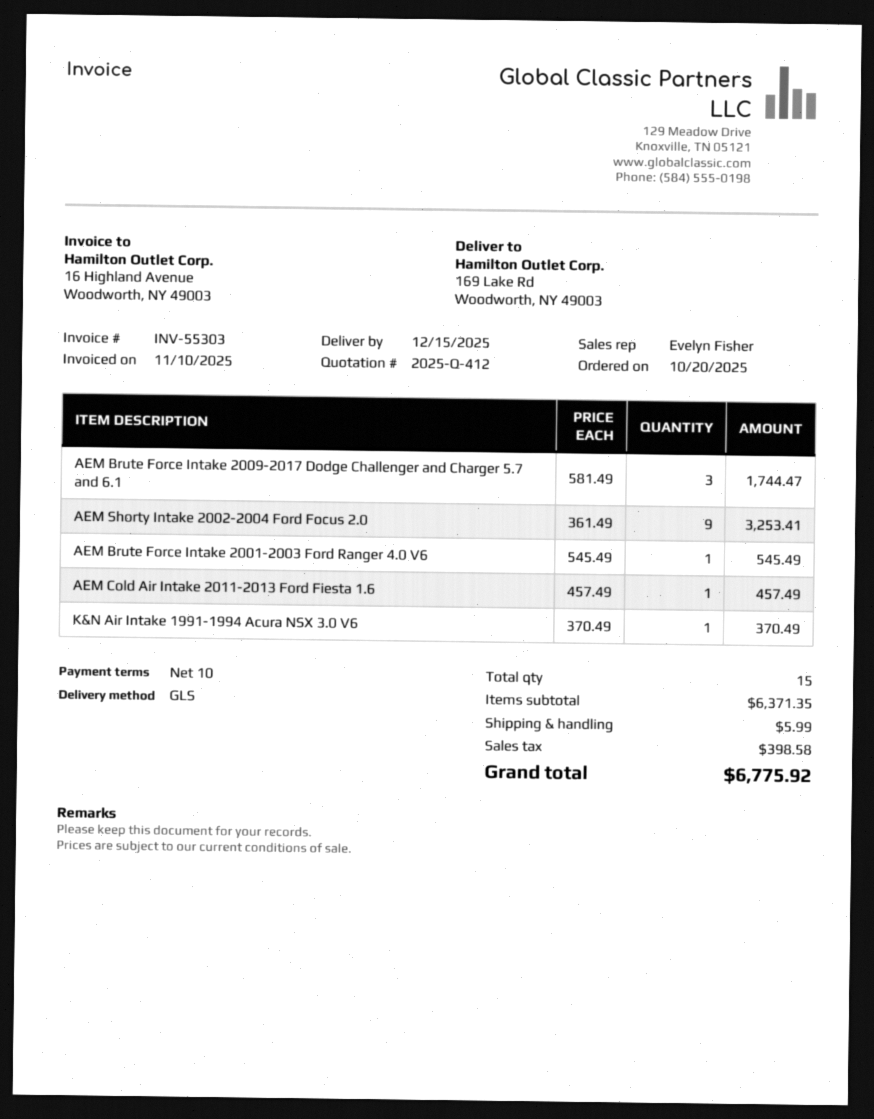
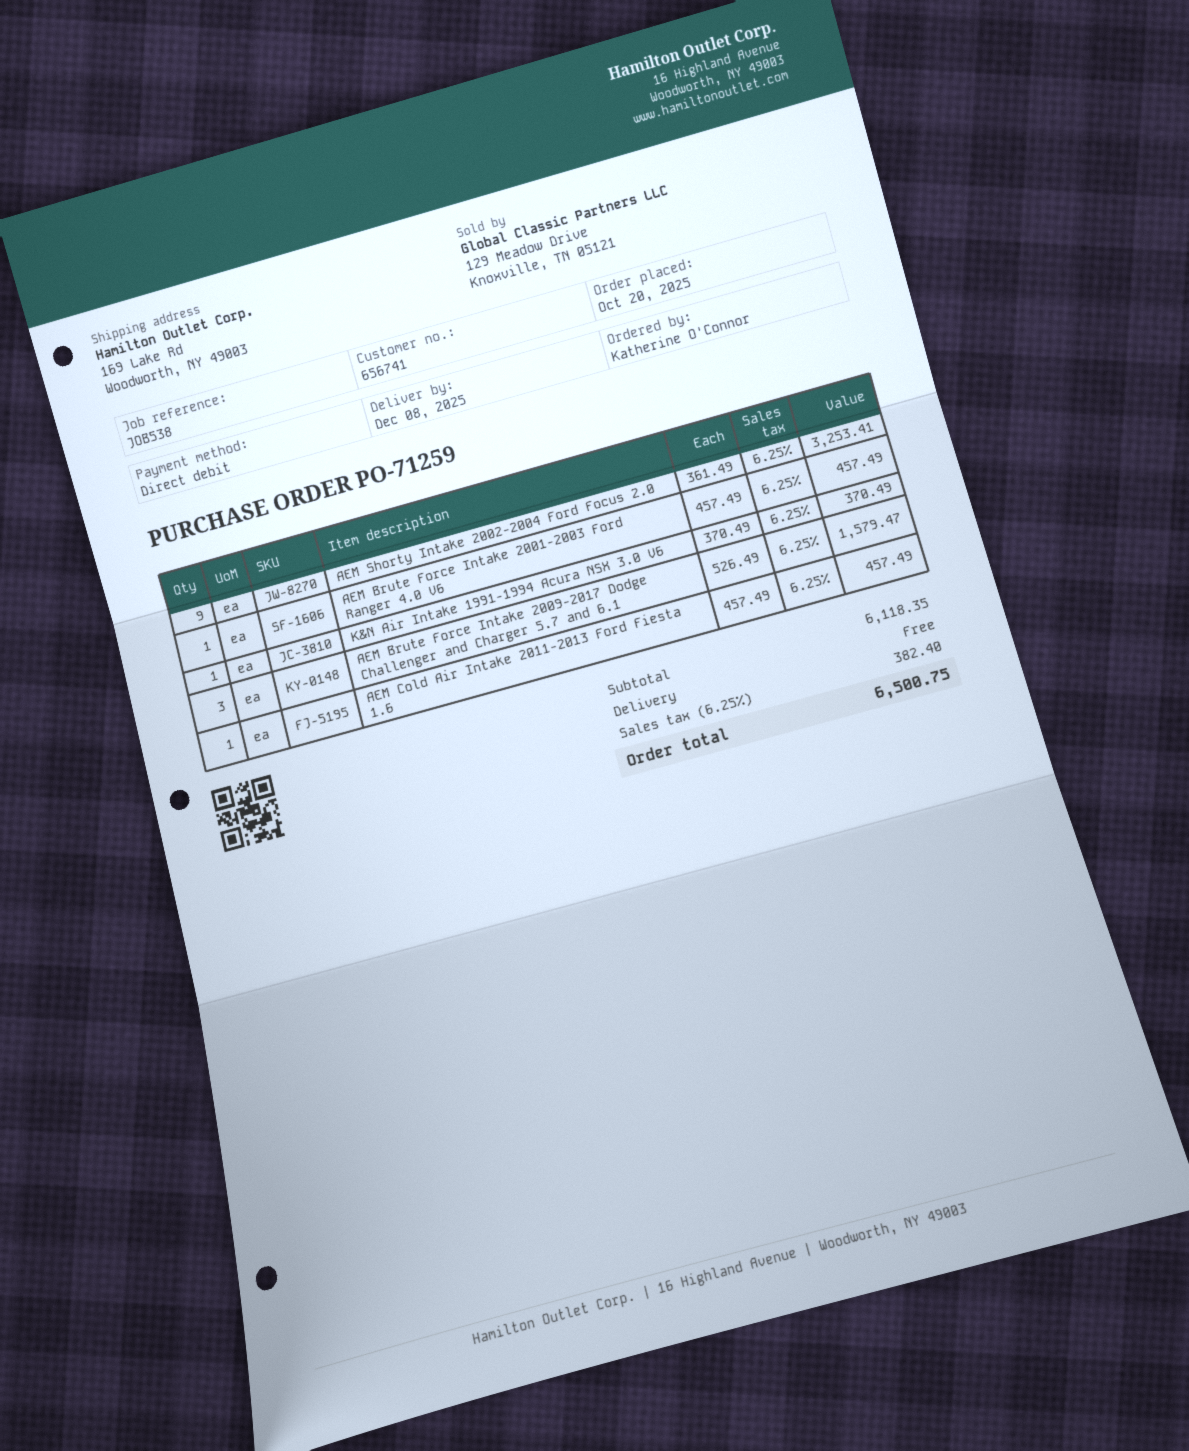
delivery date: 2025-12-15 -> 2025-12-08
AEM Brute Force Intake 2009-2017 Dodge Challenger and Charger 5.7 and 6.1: 3 x 581.49 = 1744.47 -> 3 x 526.49 = 1579.47
AEM Brute Force Intake 2001-2003 Ford Ranger 4.0 V6: 1 x 545.49 = 545.49 -> 1 x 457.49 = 457.49
subtotal: 6371.35 -> 6118.35
shipping: 5.99 -> 0.00
tax: 398.58 -> 382.40
total: 6775.92 -> 6500.75

